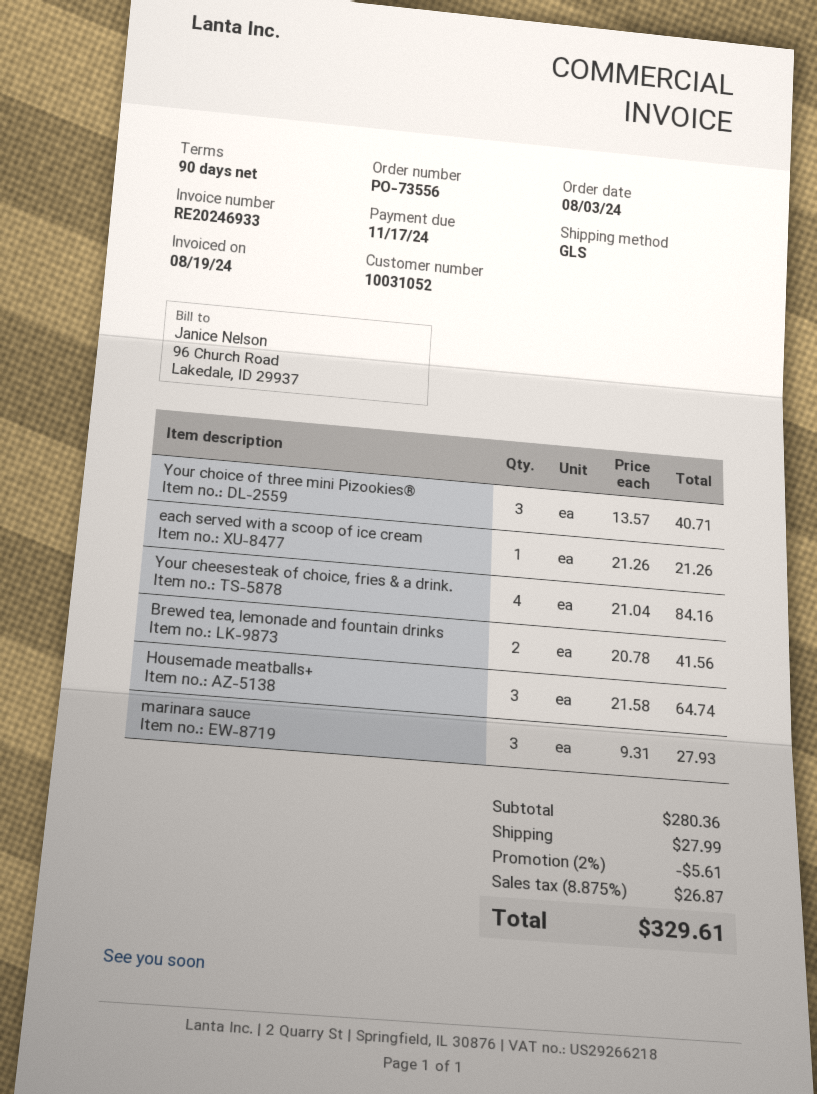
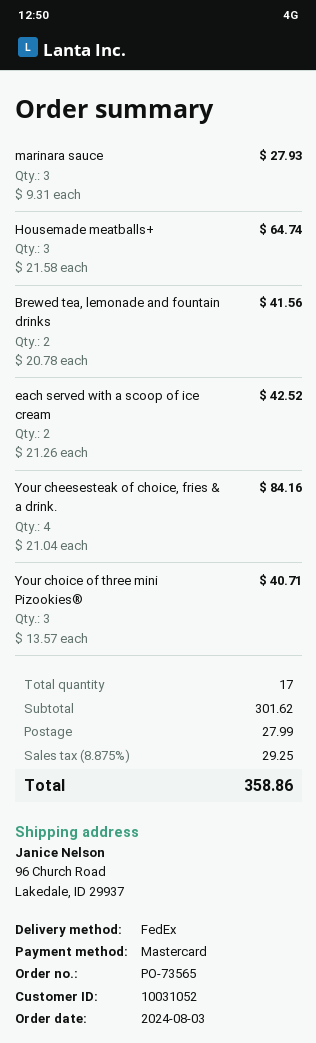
order number: PO-73556 -> PO-73565
shipping method: GLS -> FedEx
each served with a scoop of ice cream: 1 x 21.26 = 21.26 -> 2 x 21.26 = 42.52
subtotal: 280.36 -> 301.62
discount: 2% = 5.61 -> none
tax: 8.875% = 26.87 -> 8.875% = 29.25
total: 329.61 -> 358.86

